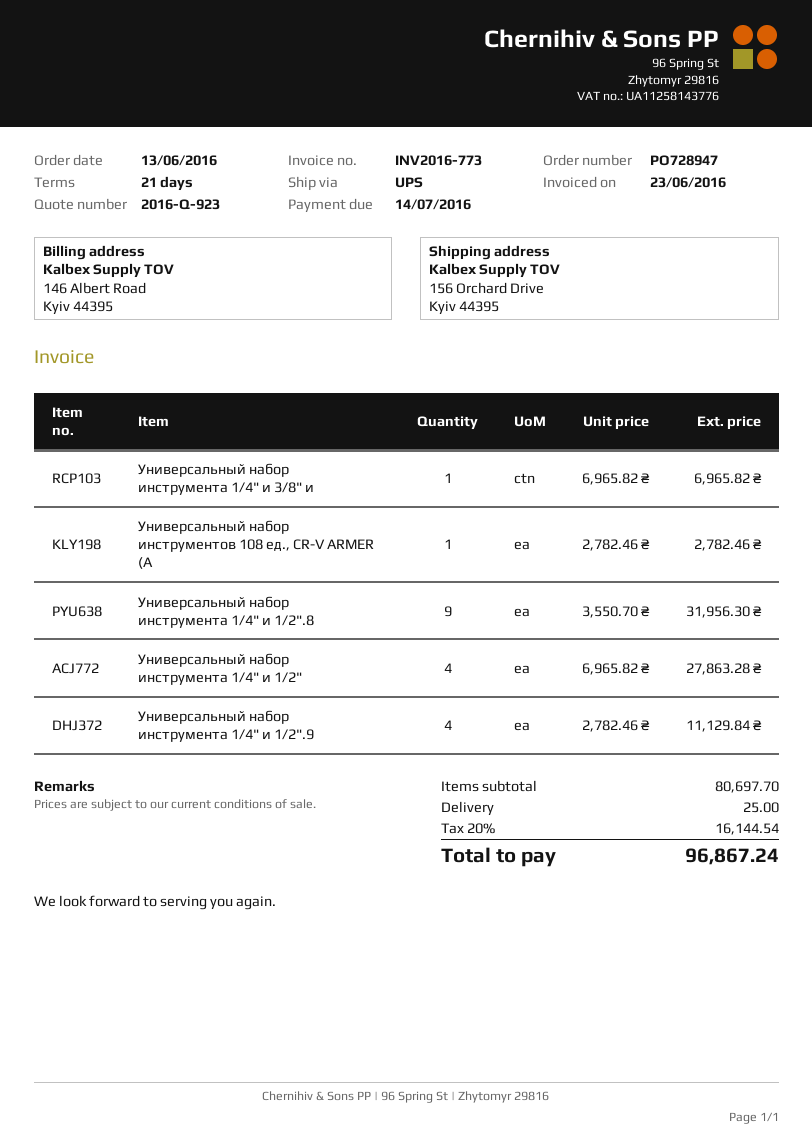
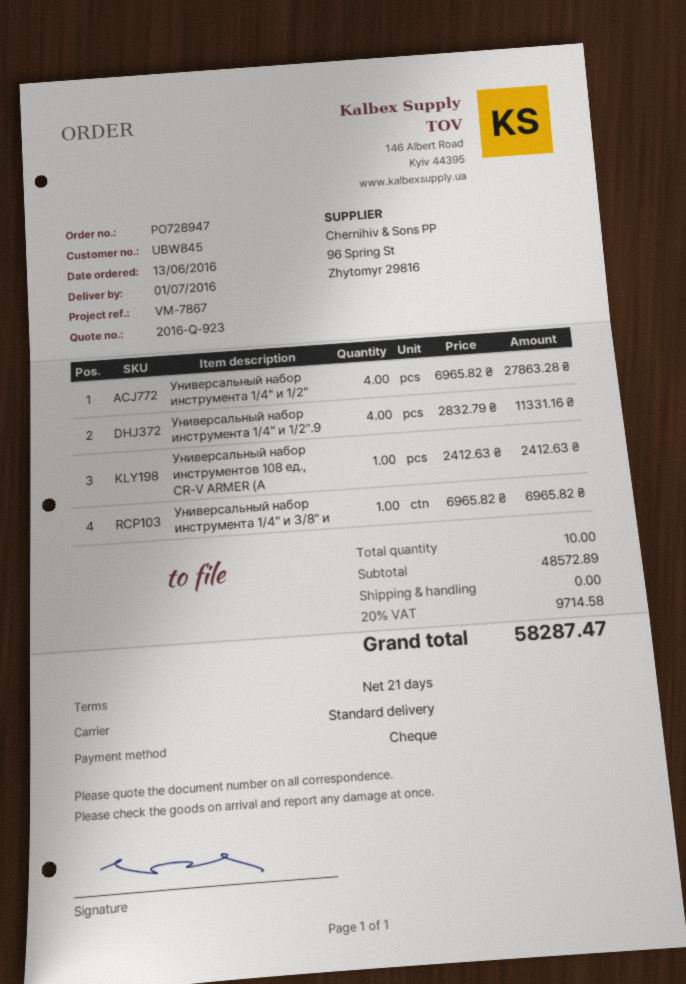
shipping method: UPS -> standard
Универсальный набор инструментов 108 ед., CR-V ARMER (A: 1 x 2782.46 = 2782.46 -> 1 x 2412.63 = 2412.63
Универсальный набор инструмента 1/4" и 1/2".8: 9 x 3550.70 = 31956.30 -> none
Универсальный набор инструмента 1/4" и 1/2".9: 4 x 2782.46 = 11129.84 -> 4 x 2832.79 = 11331.16
subtotal: 80697.70 -> 48572.89
shipping: 25.00 -> 0.00
tax: 20% = 16144.54 -> 20% = 9714.58
total: 96867.24 -> 58287.47

